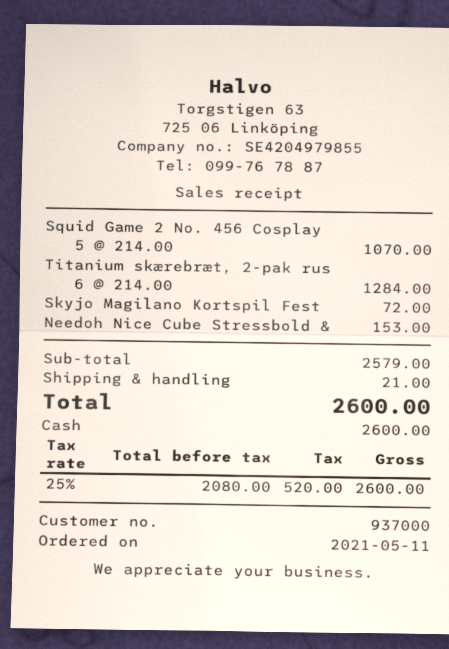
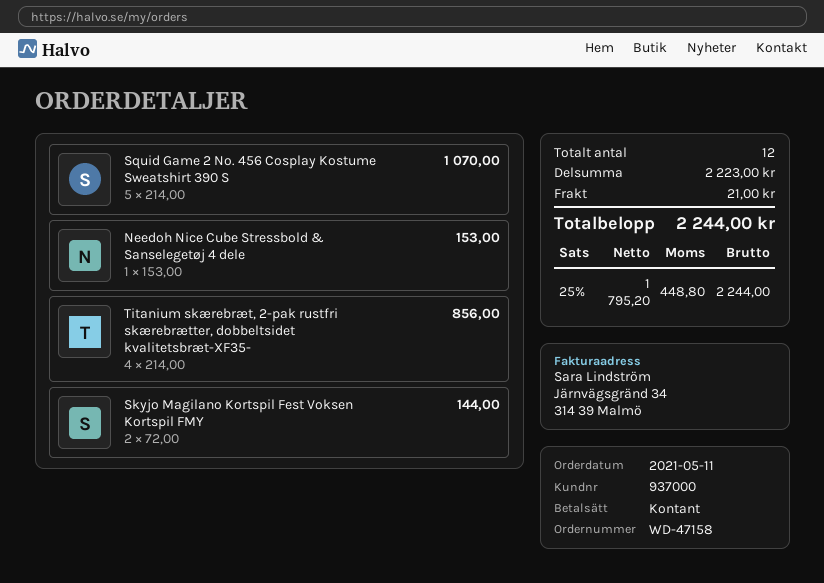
Titanium skærebræt, 2-pak rus: 6 x 214.00 = 1284.00 -> 4 x 214.00 = 856.00
Skyjo Magilano Kortspil Fest: 1 x 72.00 = 72.00 -> 2 x 72.00 = 144.00
subtotal: 2579.00 -> 2223.00
net: 2080.00 -> 1795.20
tax: 25% = 520.00 -> 25% = 448.80
total: 2600.00 -> 2244.00

